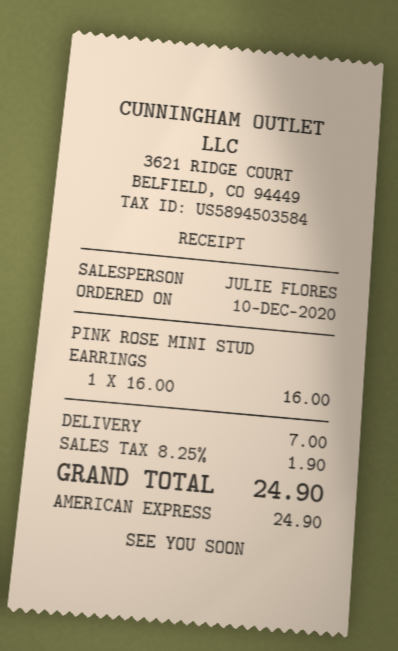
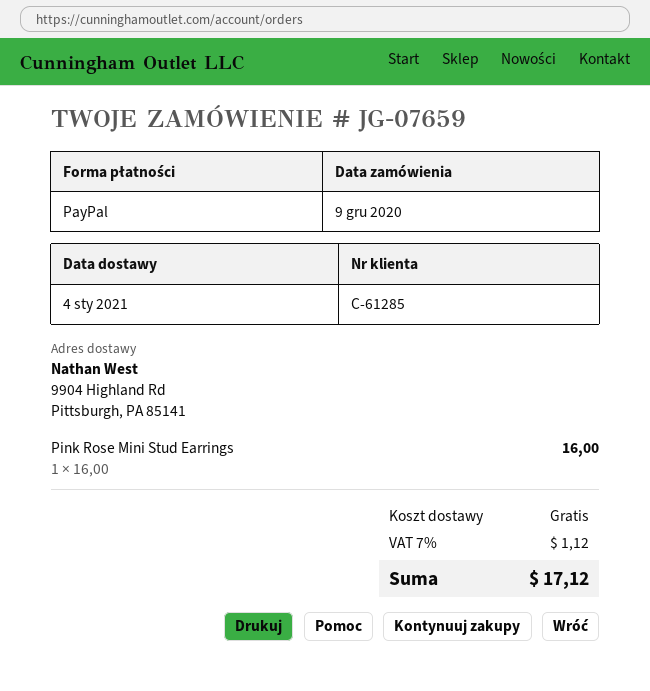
order date: 2020-12-10 -> 2020-12-09
payment method: American Express -> PayPal
shipping: 7.00 -> 0.00
tax: 8.25% = 1.90 -> 7% = 1.12
total: 24.90 -> 17.12

